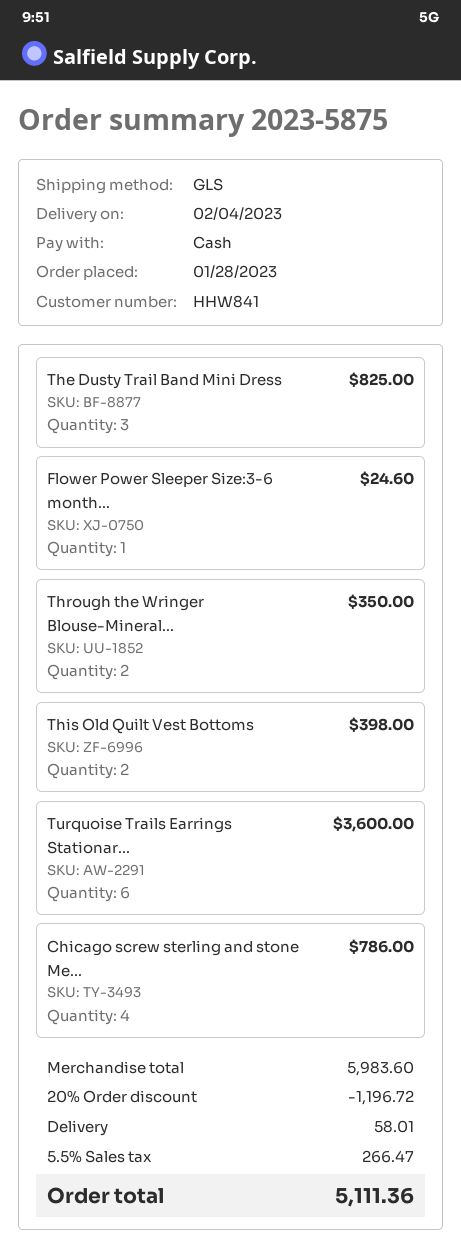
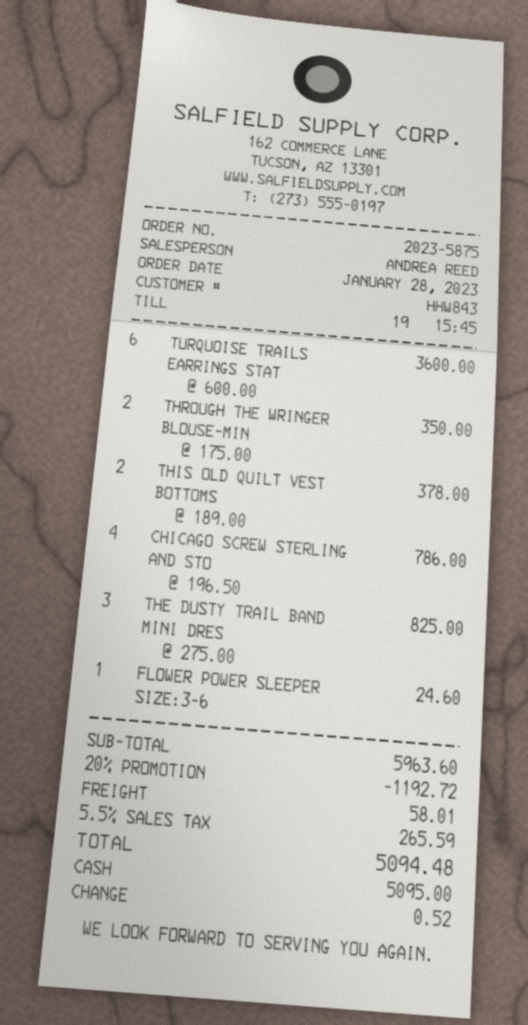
customer number: HHW841 -> HHW843
This Old Quilt Vest Bottoms: 2 for 398.00 -> 2 for 378.00
subtotal: 5983.60 -> 5963.60
discount: 20% = 1196.72 -> 20% = 1192.72
tax: 5.5% = 266.47 -> 5.5% = 265.59
total: 5111.36 -> 5094.48

